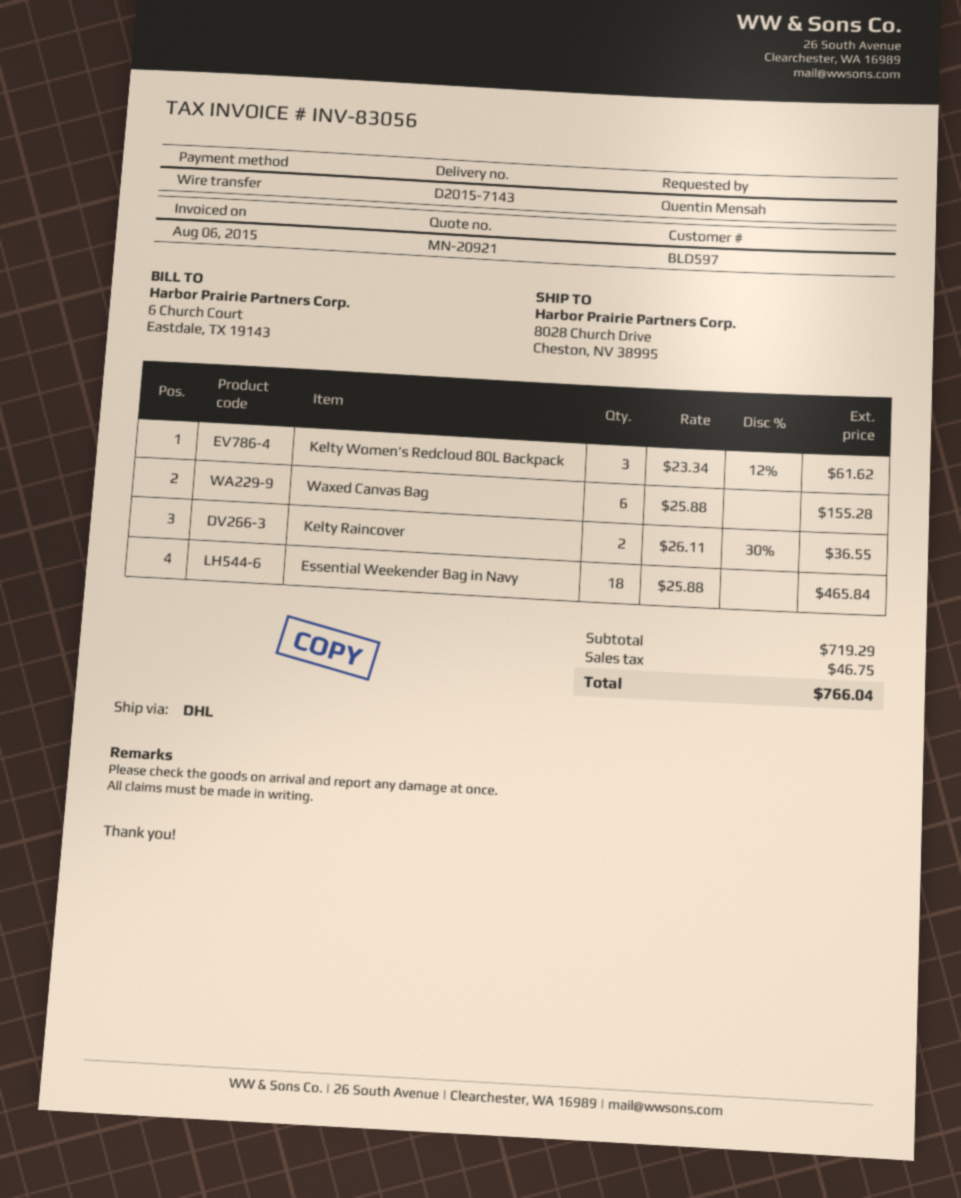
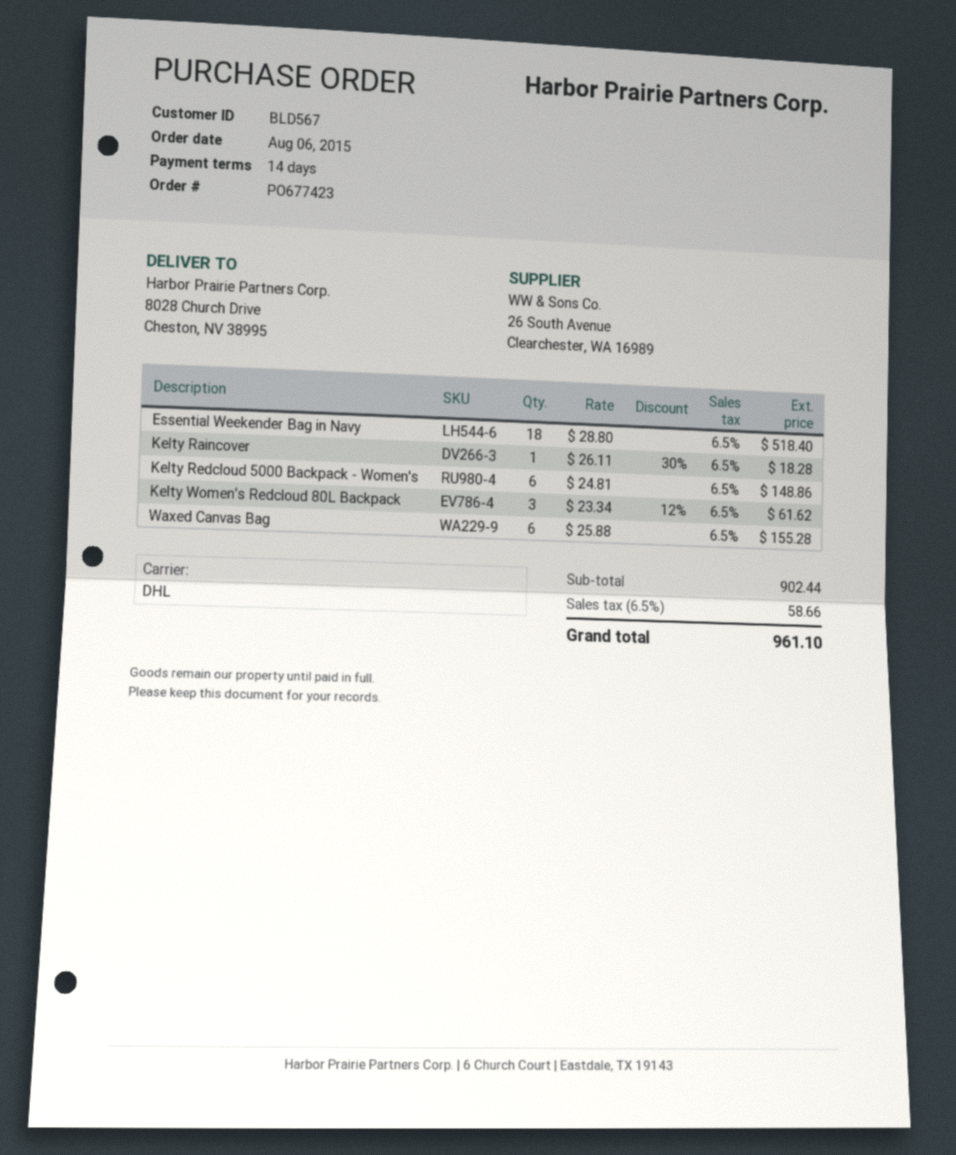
customer number: BLD597 -> BLD567
Kelty Raincover: 2 x 26.11 - 30% = 36.55 -> 1 x 26.11 - 30% = 18.28
Essential Weekender Bag in Navy: 18 x 25.88 = 465.84 -> 18 x 28.80 = 518.40
Kelty Redcloud 5000 Backpack - Women's: none -> 6 x 24.81 = 148.86
subtotal: 719.29 -> 902.44
tax: 46.75 -> 58.66
total: 766.04 -> 961.10

